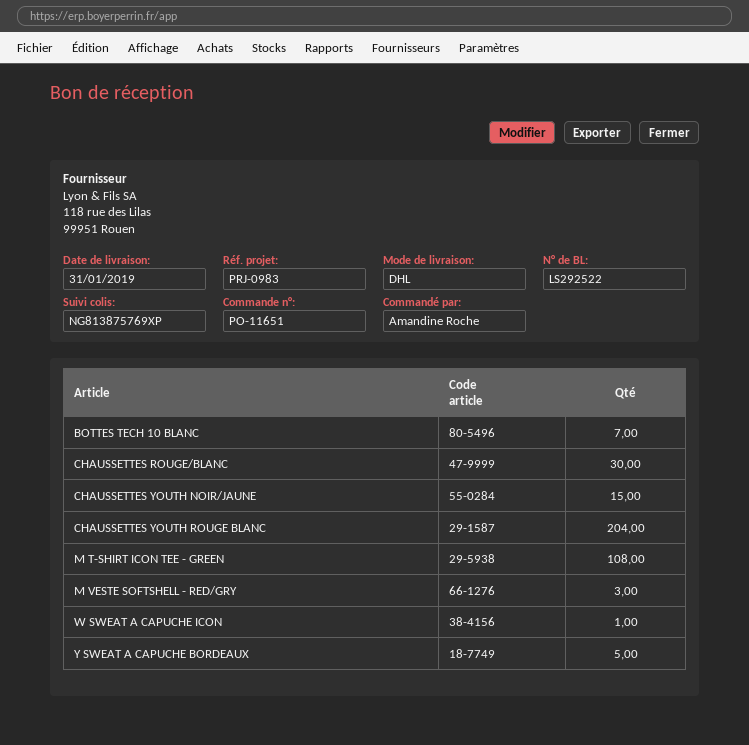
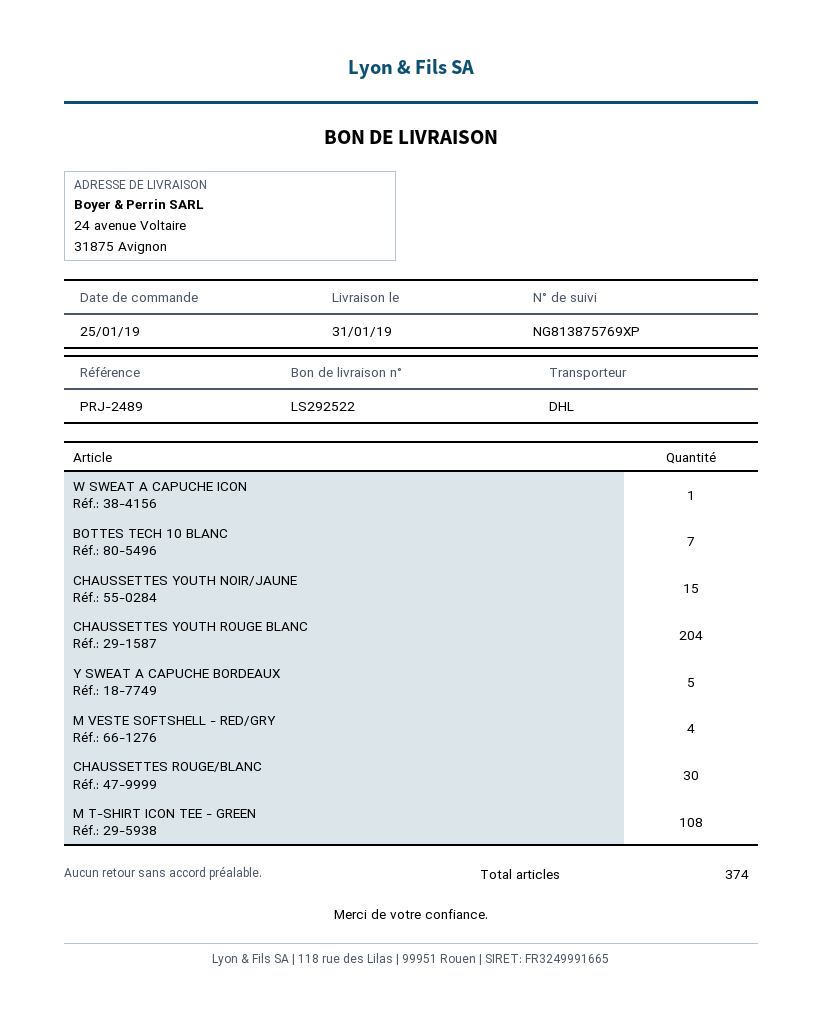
reference: PRJ-0983 -> PRJ-2489
M VESTE SOFTSHELL - RED/GRY: 3 -> 4

